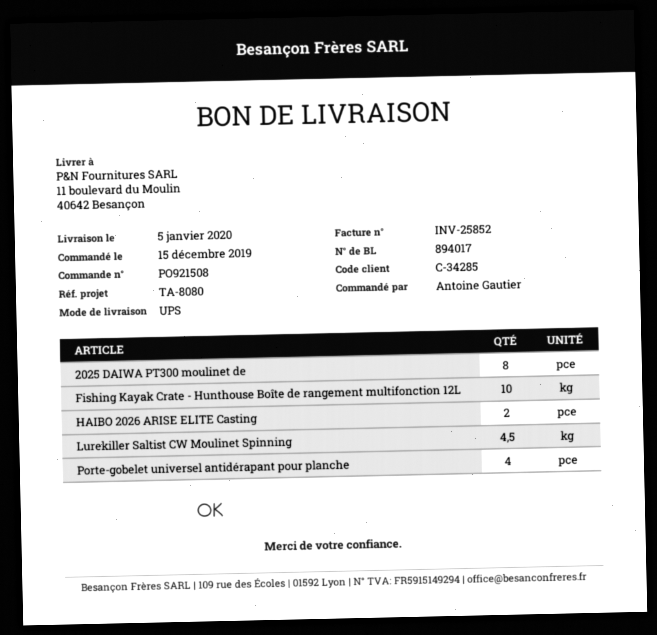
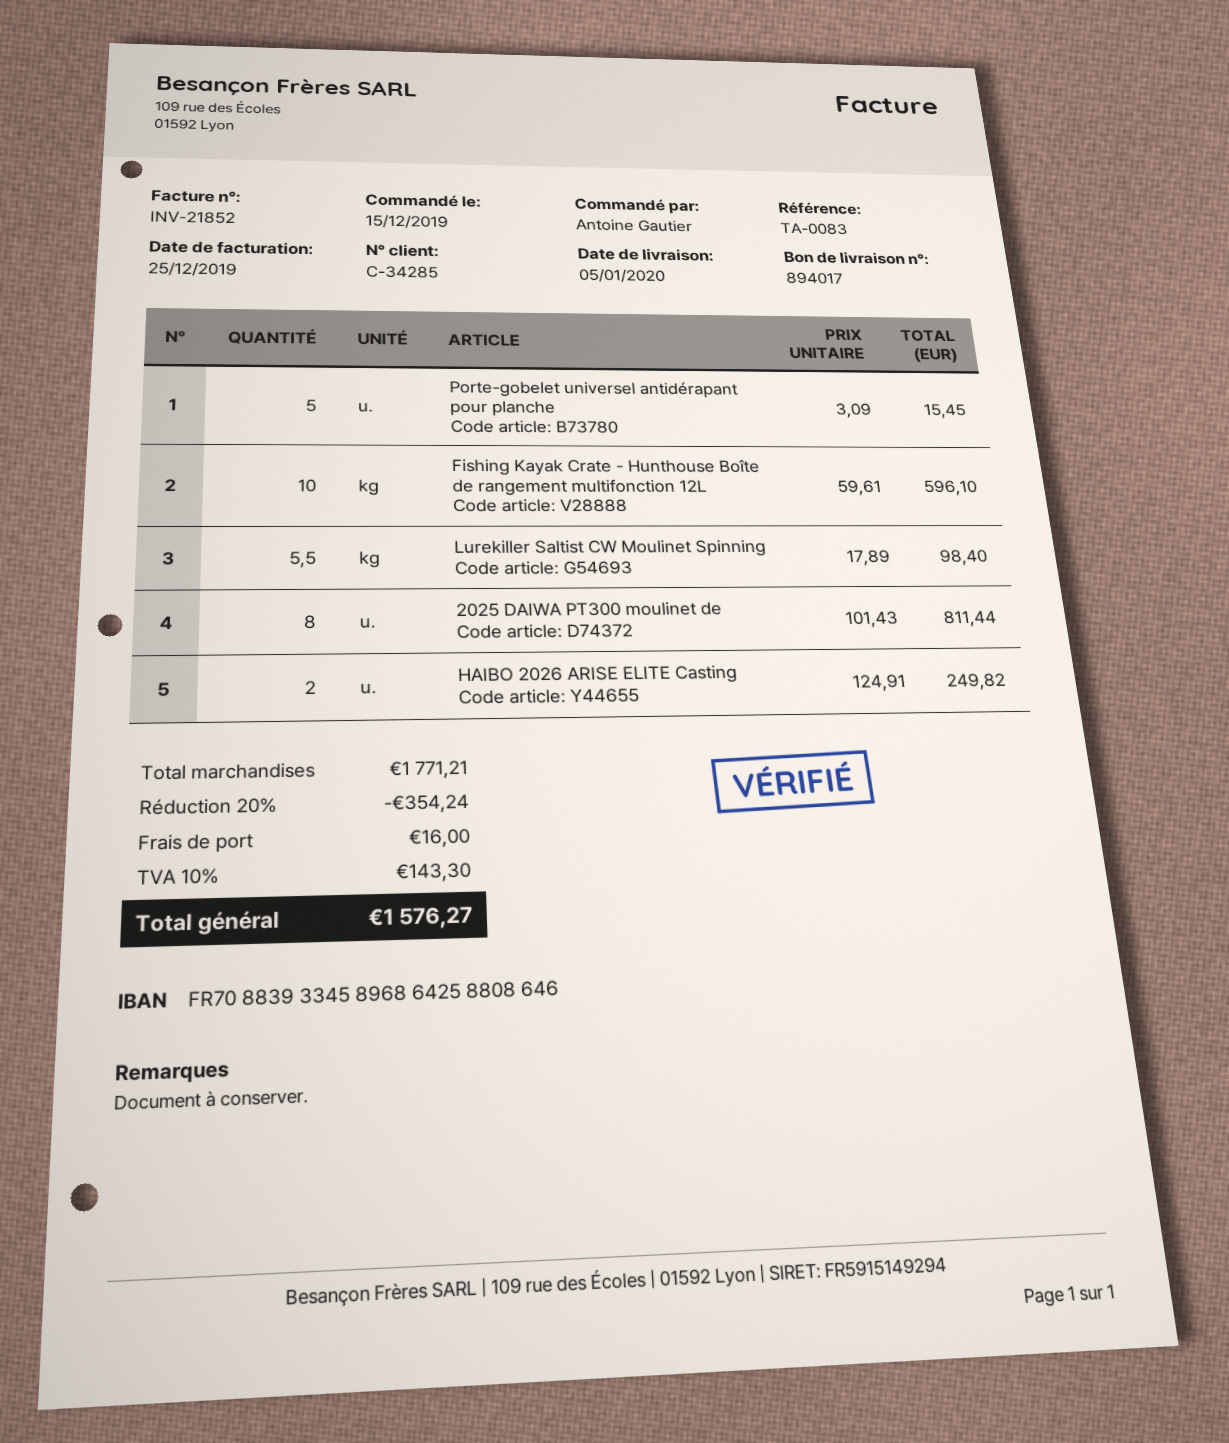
invoice number: INV-25852 -> INV-21852
reference: TA-8080 -> TA-0083
Lurekiller Saltist CW Moulinet Spinning: 4.5 -> 5.5
Porte-gobelet universel antidérapant pour planche: 4 -> 5

